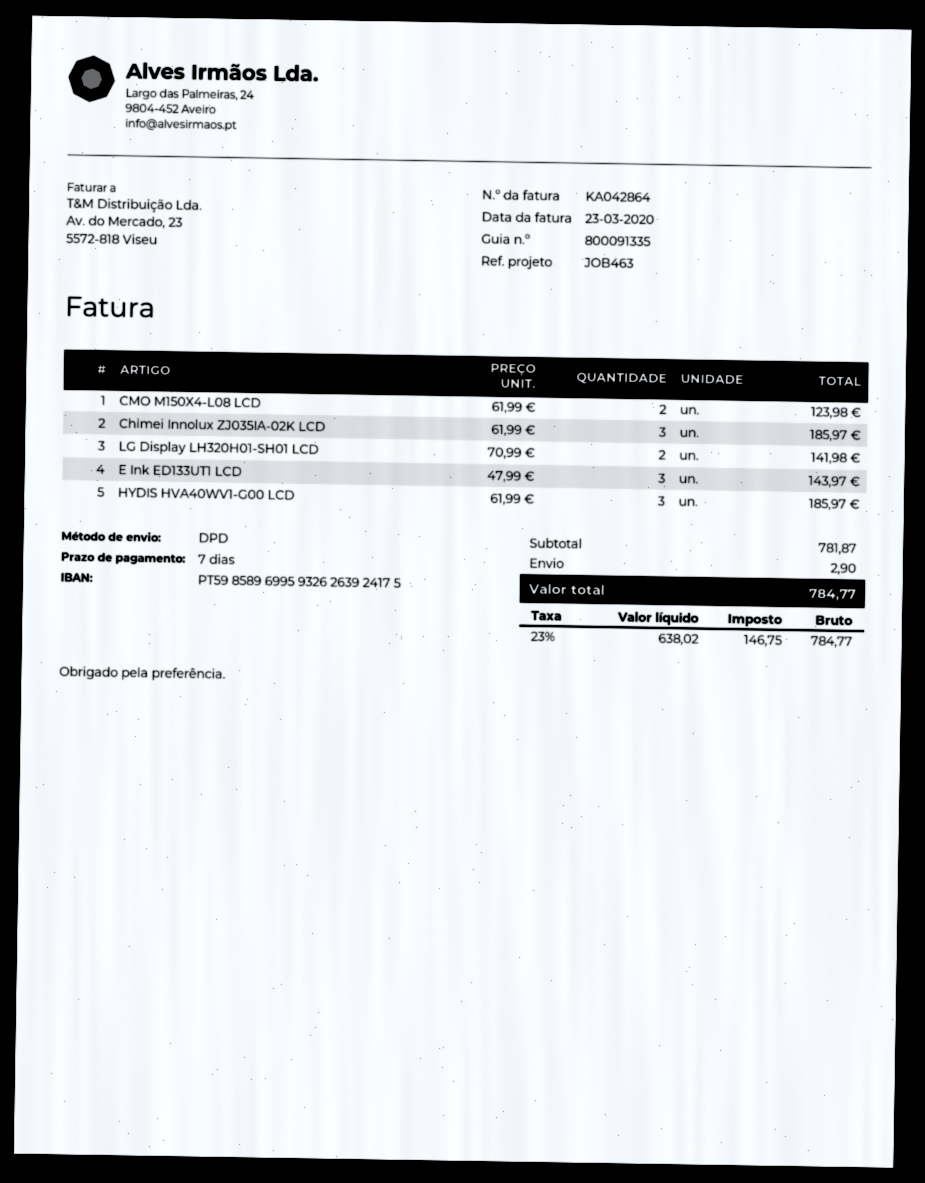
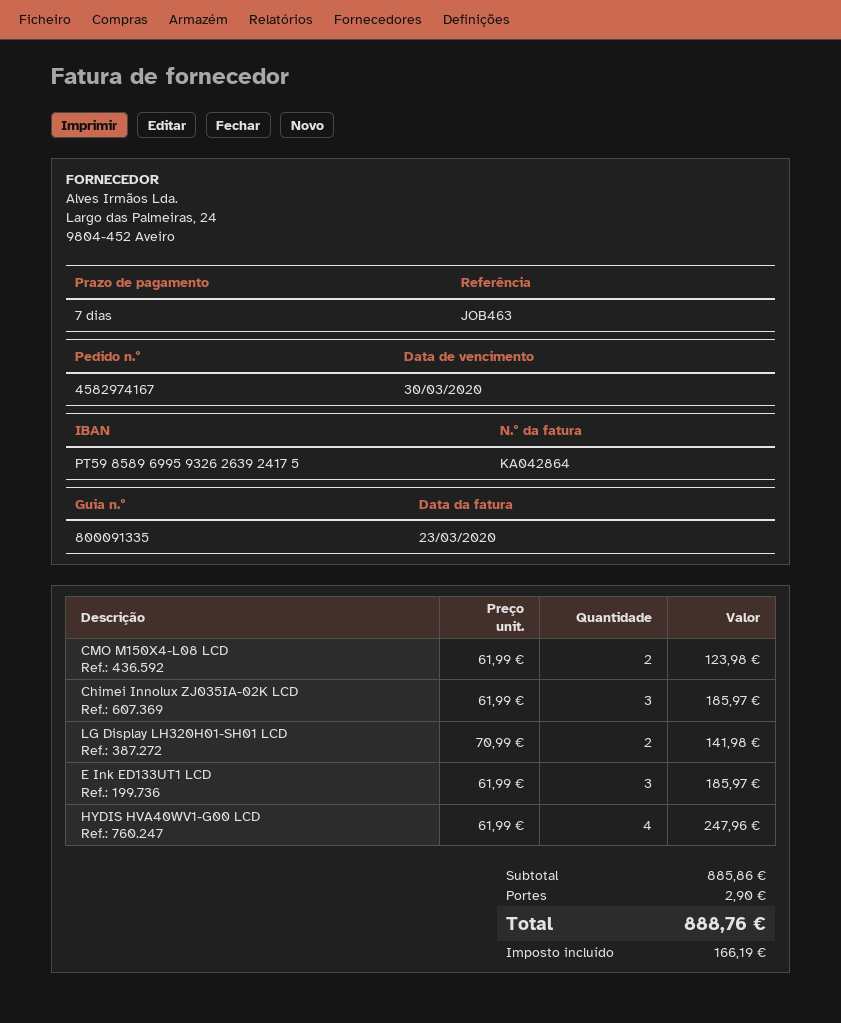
E Ink ED133UT1 LCD: 3 x 47.99 = 143.97 -> 3 x 61.99 = 185.97
HYDIS HVA40WV1-G00 LCD: 3 x 61.99 = 185.97 -> 4 x 61.99 = 247.96
subtotal: 781.87 -> 885.86
tax: 146.75 -> 166.19
total: 784.77 -> 888.76

